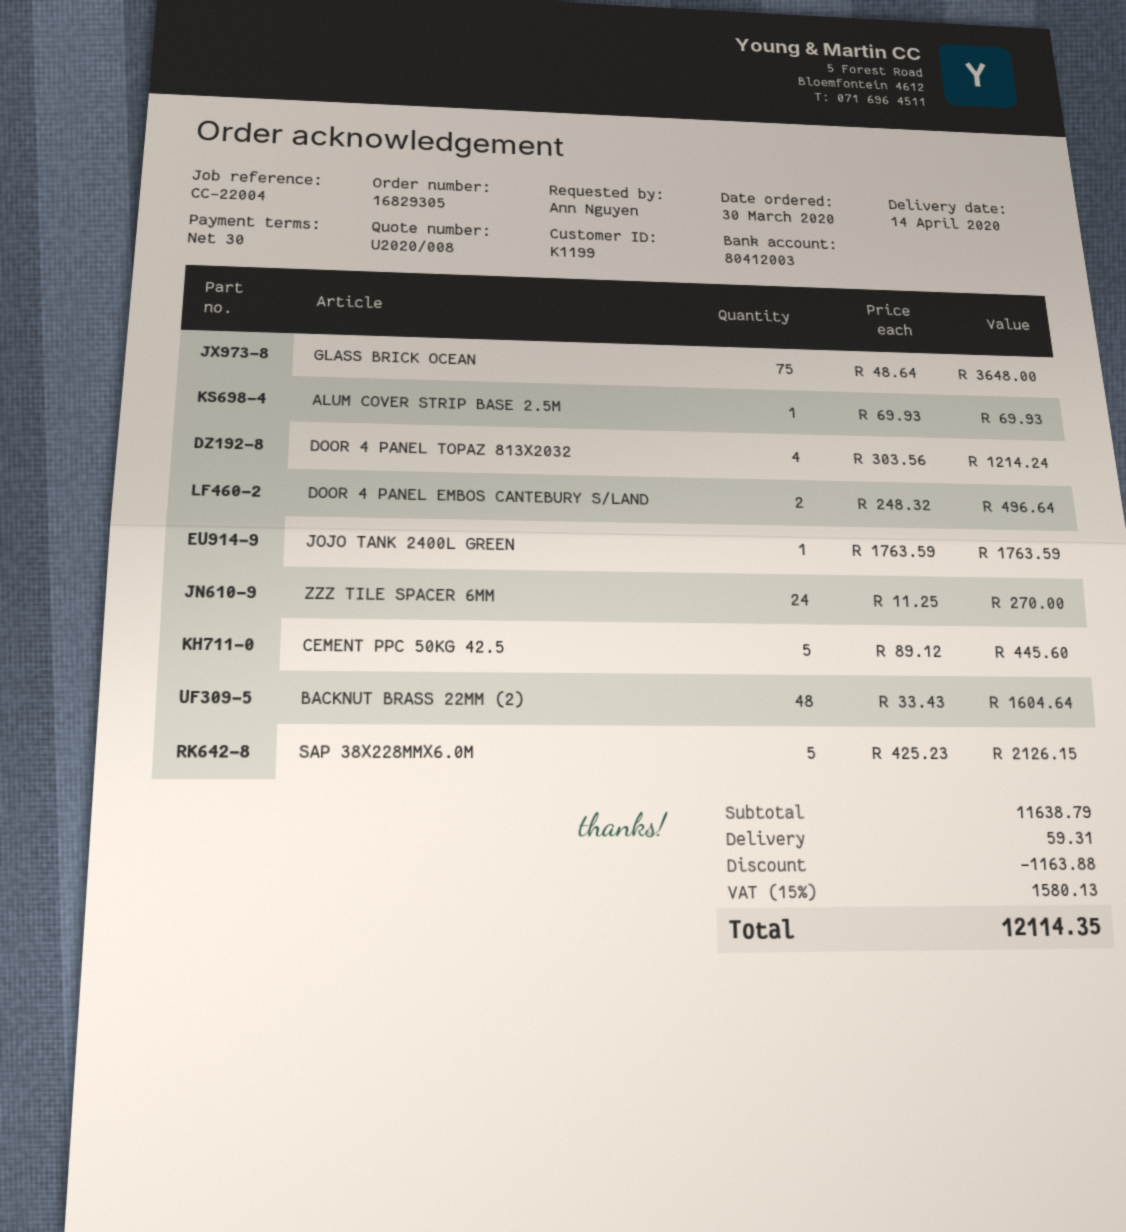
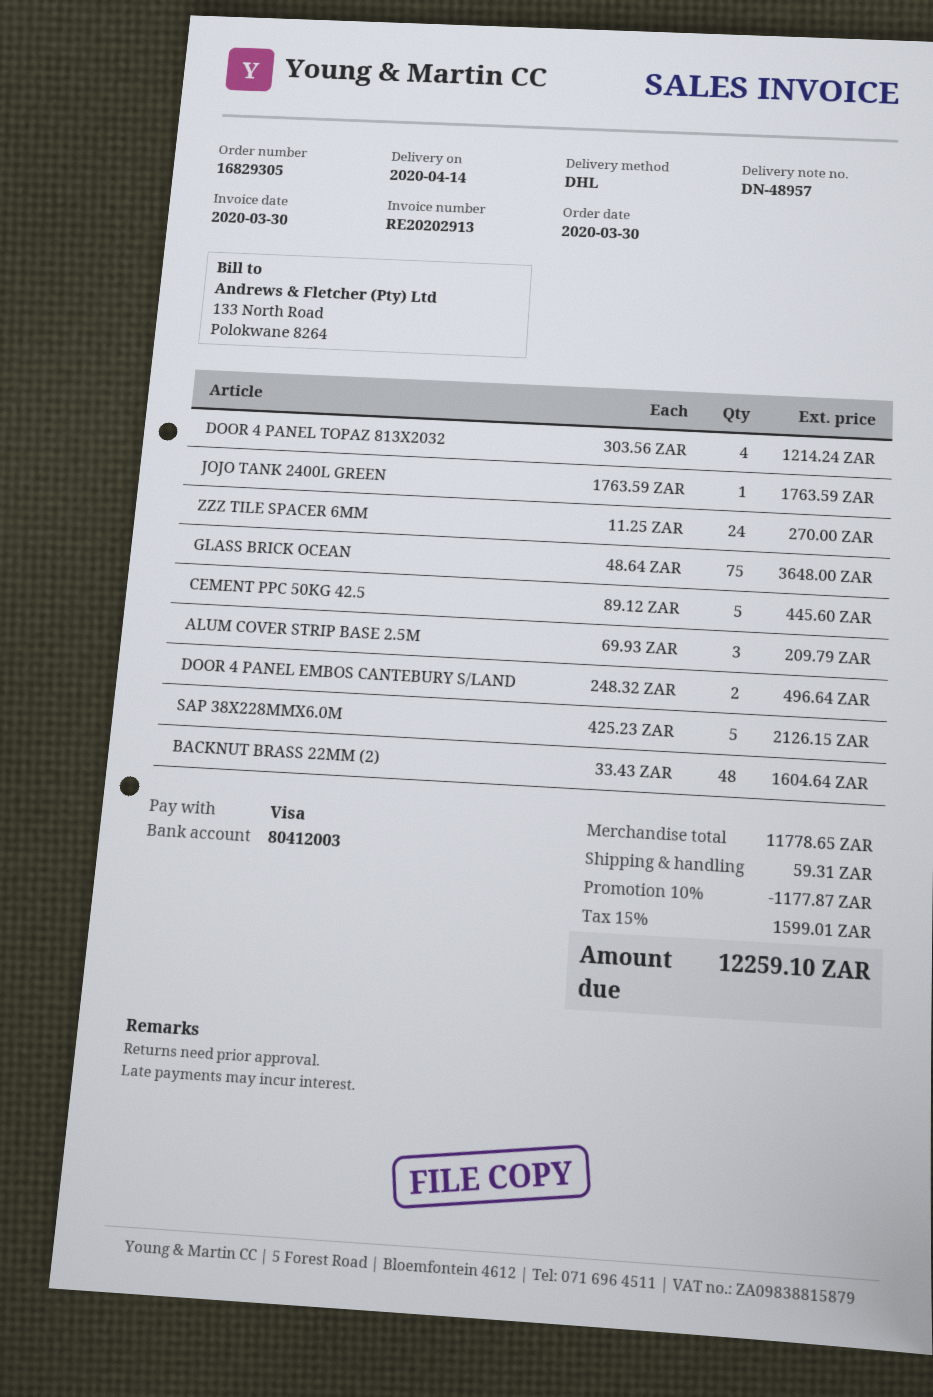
ALUM COVER STRIP BASE 2.5M: 1 x 69.93 = 69.93 -> 3 x 69.93 = 209.79
subtotal: 11638.79 -> 11778.65
discount: 1163.88 -> 1177.87
tax: 15% = 1580.13 -> 15% = 1599.01
total: 12114.35 -> 12259.10

